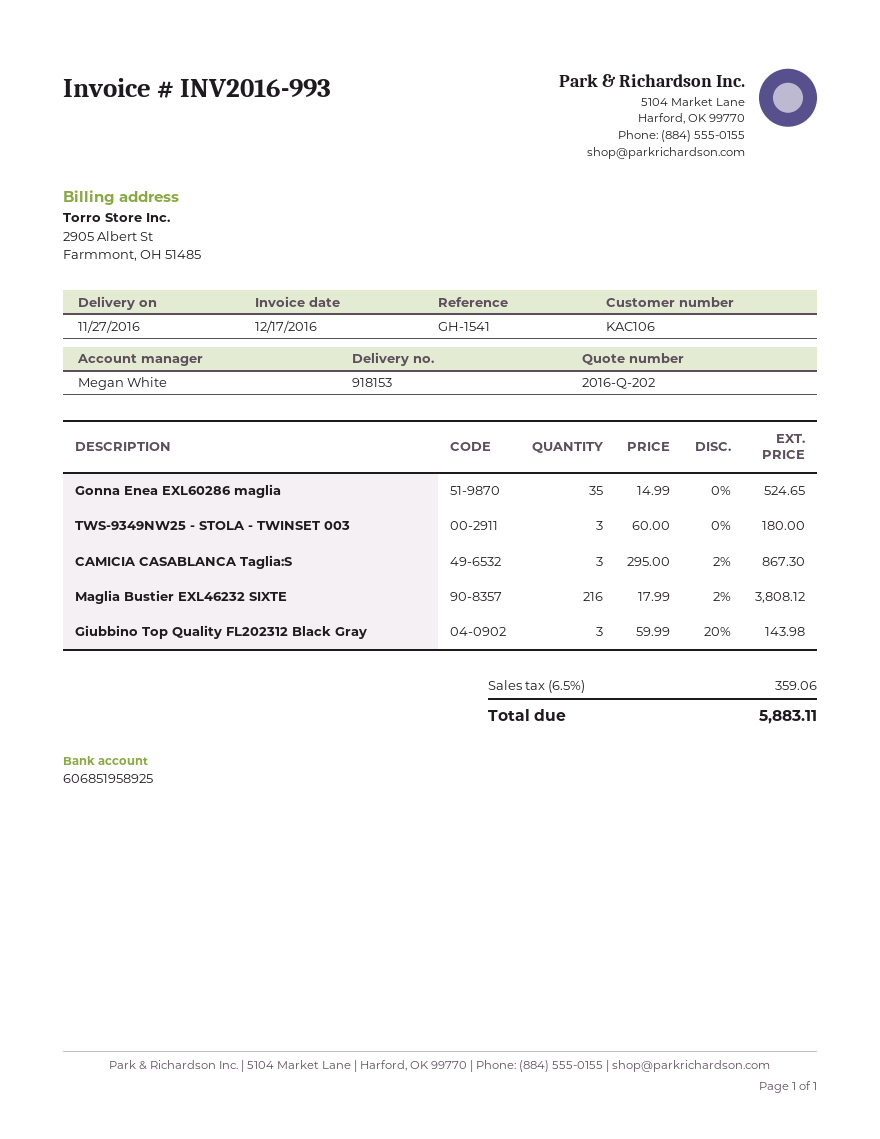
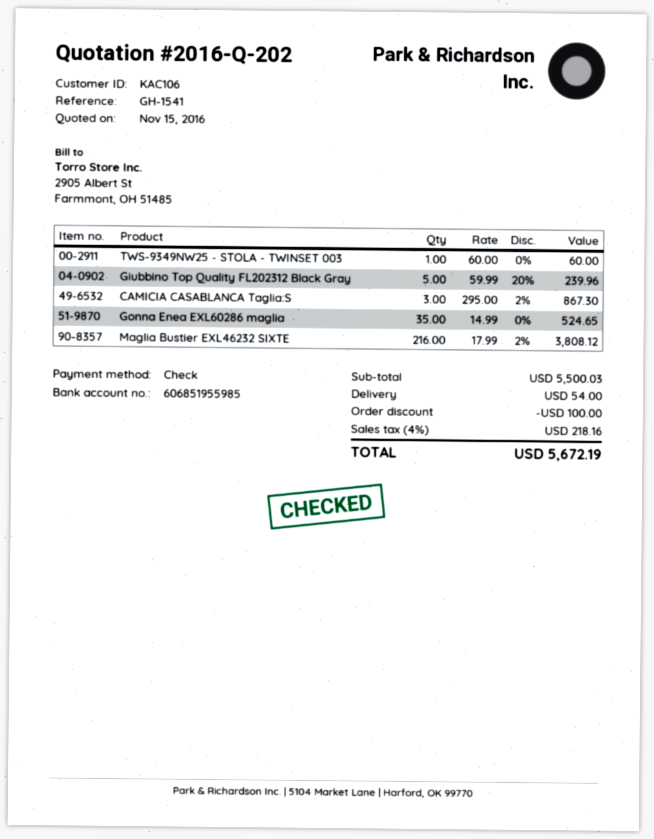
bank account: 606851958925 -> 606851955985
TWS-9349NW25 - STOLA - TWINSET 003: 3 x 60.00 = 180.00 -> 1 x 60.00 = 60.00
Giubbino Top Quality FL202312 Black Gray: 3 x 59.99 - 20% = 143.98 -> 5 x 59.99 - 20% = 239.96
discount: none -> 100.00
shipping: none -> 54.00
tax: 6.5% = 359.06 -> 4% = 218.16
total: 5883.11 -> 5672.19

